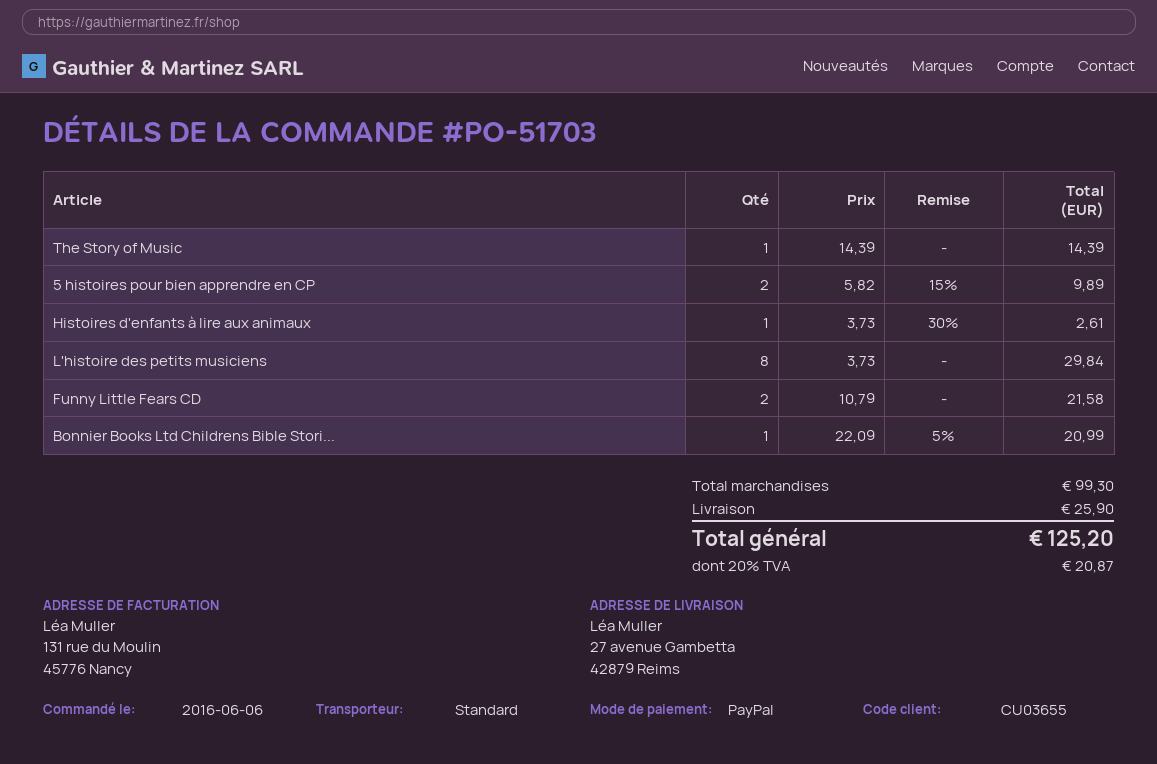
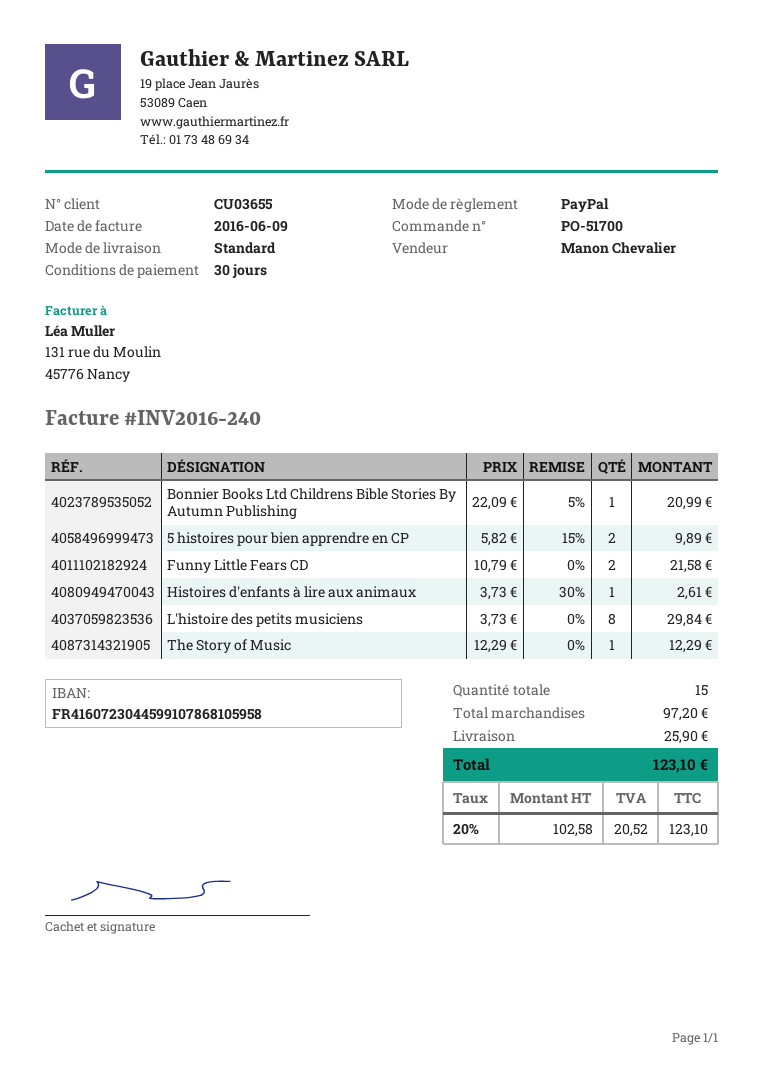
order number: PO-51703 -> PO-51700
The Story of Music: 1 x 14.39 = 14.39 -> 1 x 12.29 = 12.29
subtotal: 99.30 -> 97.20
tax: 20% = 20.87 -> 20% = 20.52
total: 125.20 -> 123.10

